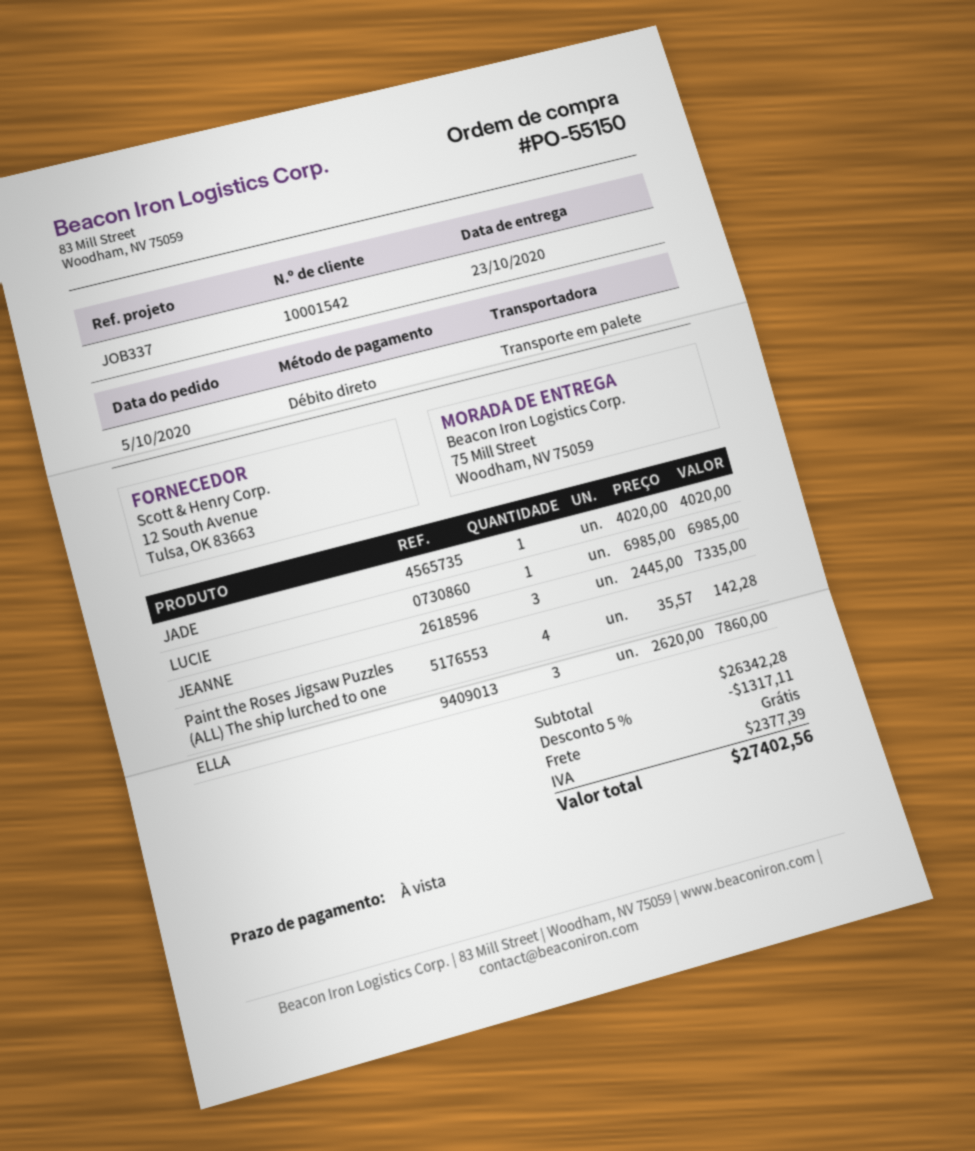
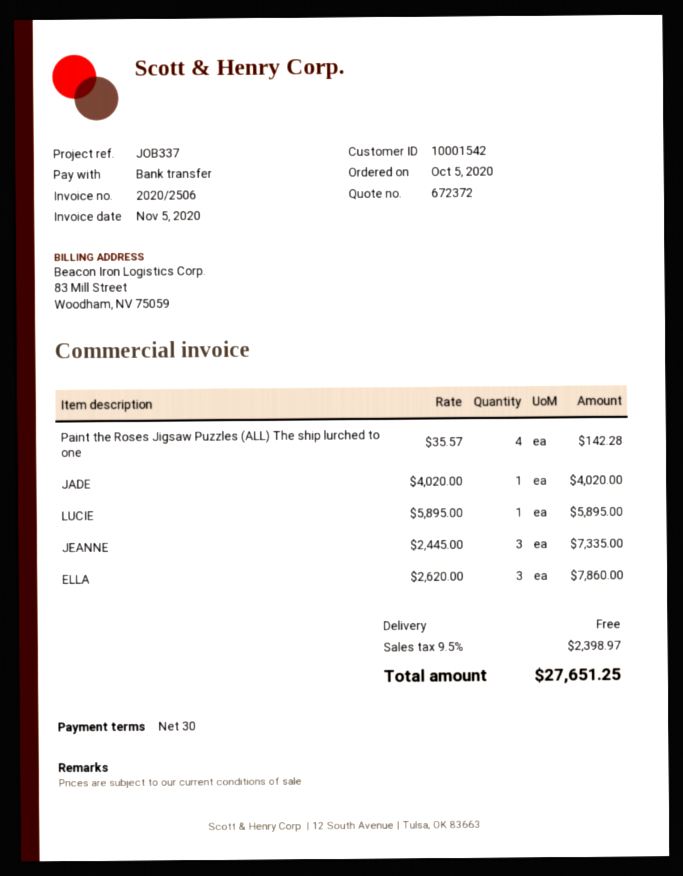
payment terms: on receipt -> 30 days
payment method: direct debit -> bank transfer
LUCIE: 1 x 6985.00 = 6985.00 -> 1 x 5895.00 = 5895.00
discount: 5% = 1317.11 -> none
tax: 2377.39 -> 2398.97
total: 27402.56 -> 27651.25

